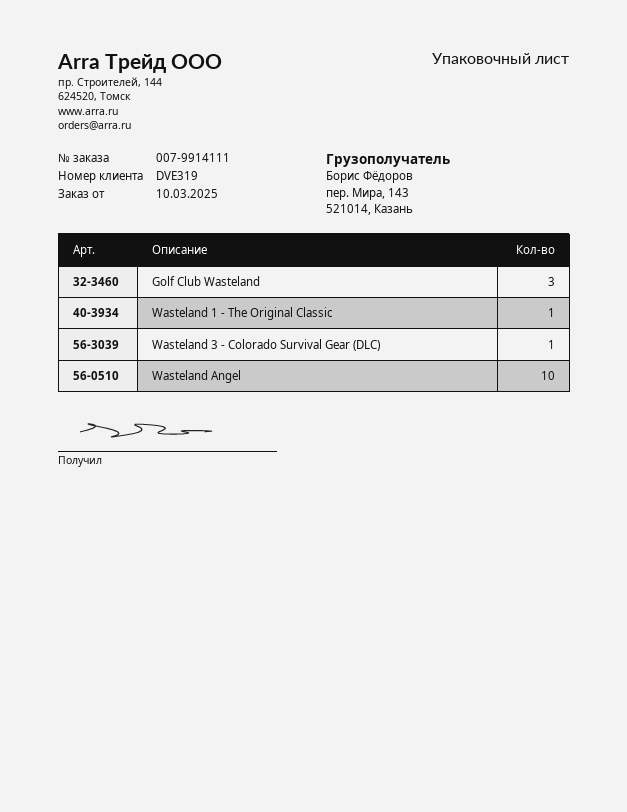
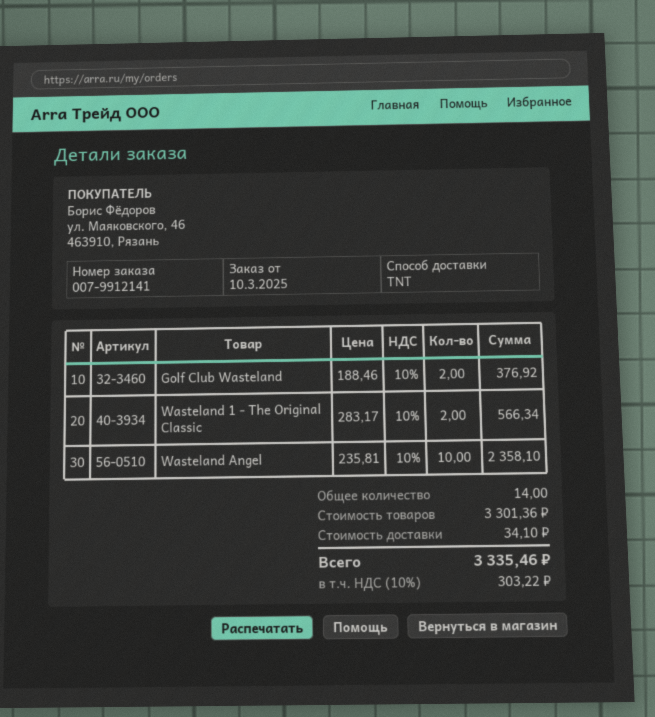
order number: 007-9914111 -> 007-9912141
Golf Club Wasteland: 3 -> 2
Wasteland 1 - The Original Classic: 1 -> 2
Wasteland 3 - Colorado Survival Gear (DLC): 1 -> none

